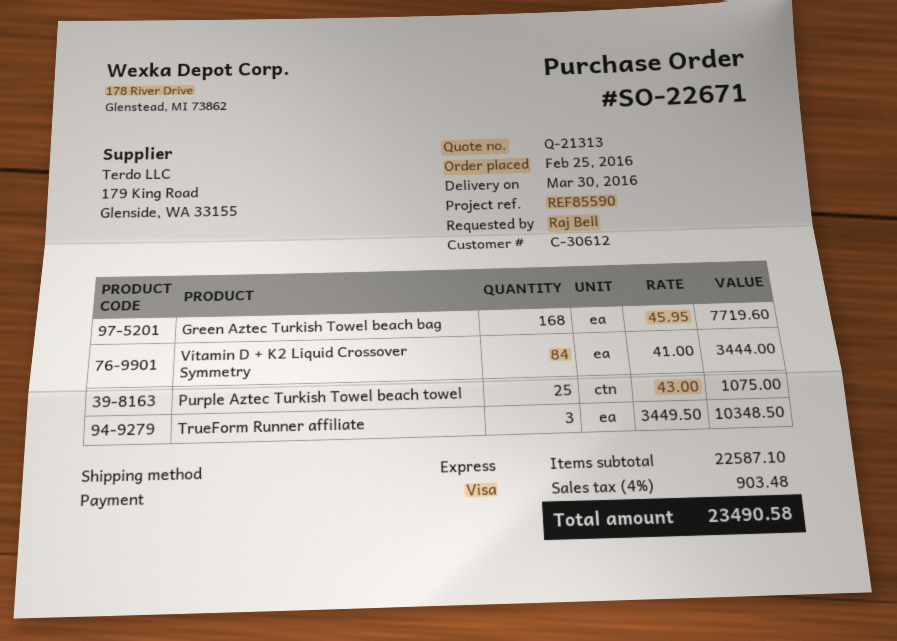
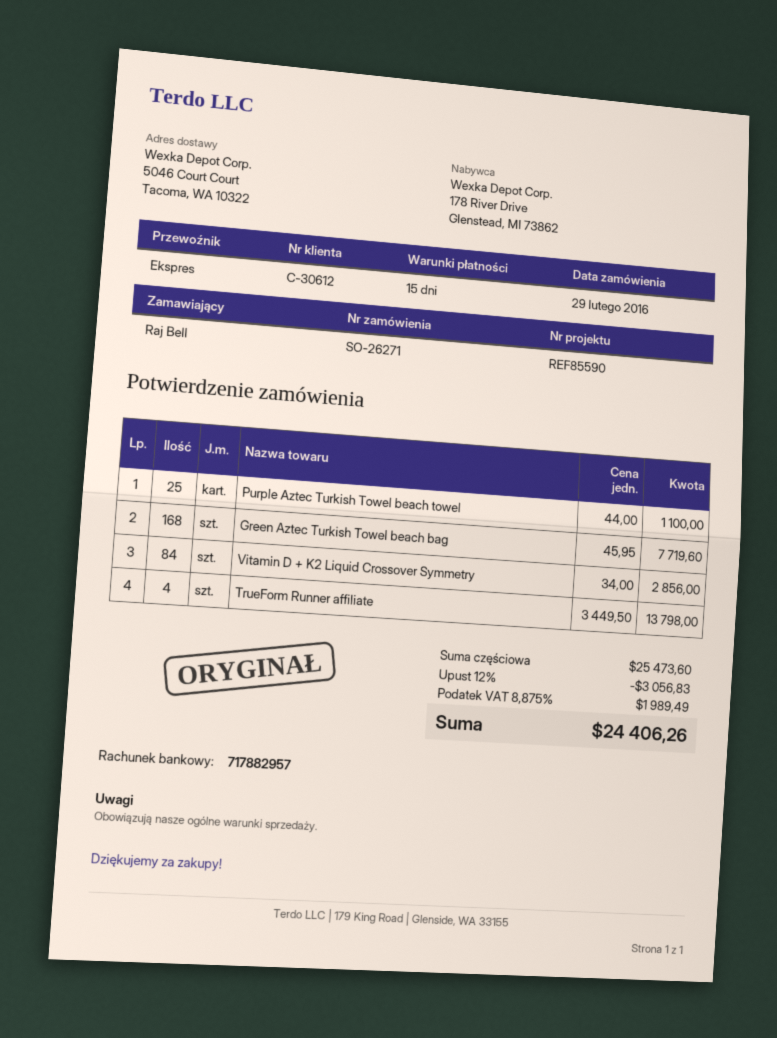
order number: SO-22671 -> SO-26271
order date: 2016-02-25 -> 2016-02-29
Vitamin D + K2 Liquid Crossover Symmetry: 84 x 41.00 = 3444.00 -> 84 x 34.00 = 2856.00
Purple Aztec Turkish Towel beach towel: 25 x 43.00 = 1075.00 -> 25 x 44.00 = 1100.00
TrueForm Runner affiliate: 3 x 3449.50 = 10348.50 -> 4 x 3449.50 = 13798.00
subtotal: 22587.10 -> 25473.60
discount: none -> 12% = 3056.83
tax: 4% = 903.48 -> 8.875% = 1989.49
total: 23490.58 -> 24406.26

